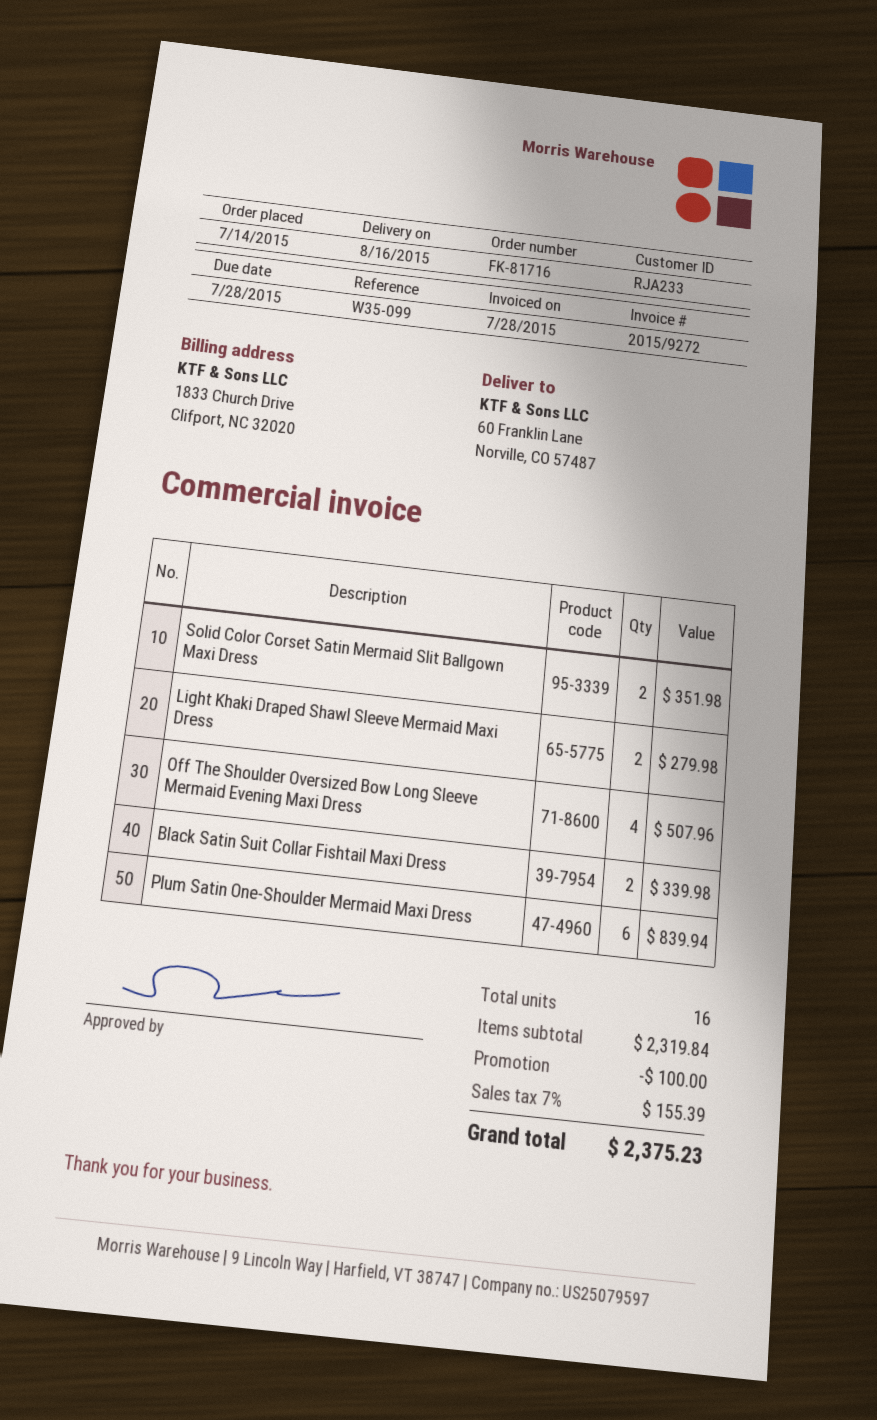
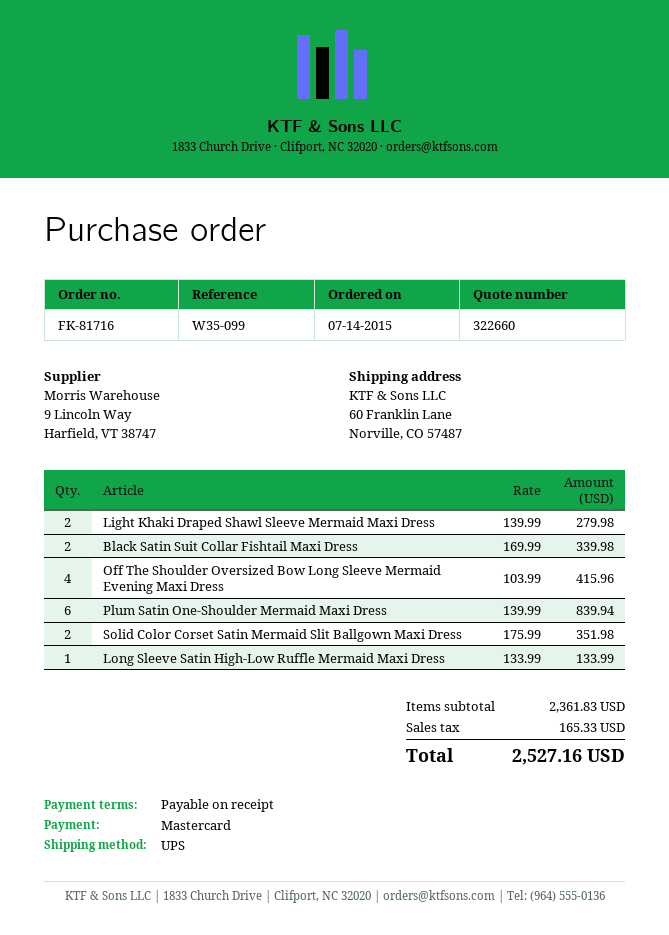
Off The Shoulder Oversized Bow Long Sleeve Mermaid Evening Maxi Dress: 4 for 507.96 -> 4 for 415.96
Long Sleeve Satin High-Low Ruffle Mermaid Maxi Dress: none -> 1 for 133.99
subtotal: 2319.84 -> 2361.83
discount: 100.00 -> none
tax: 155.39 -> 165.33
total: 2375.23 -> 2527.16

